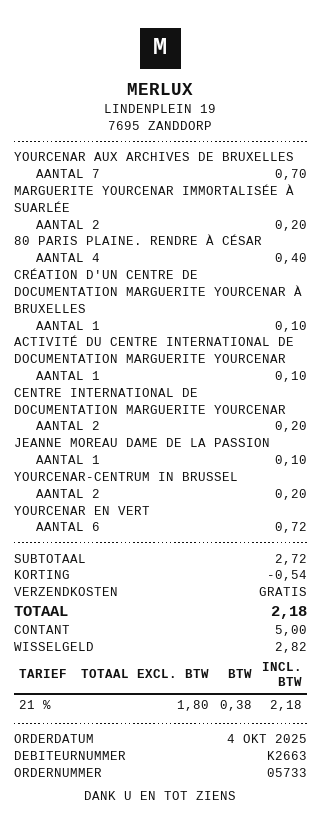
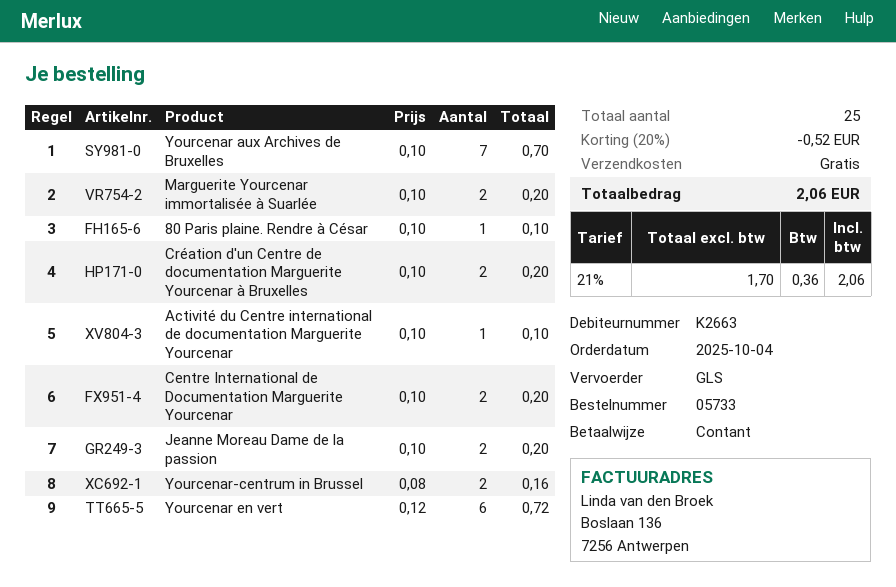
80 PARIS PLAINE. RENDRE À CÉSAR: 4 for 0.40 -> 1 for 0.10
CRÉATION D'UN CENTRE DE DOCUMENTATION MARGUERITE YOURCENAR À BRUXELLES: 1 for 0.10 -> 2 for 0.20
JEANNE MOREAU DAME DE LA PASSION: 1 for 0.10 -> 2 for 0.20
YOURCENAR-CENTRUM IN BRUSSEL: 2 for 0.20 -> 2 for 0.16
discount: 0.54 -> 0.52
net: 1.80 -> 1.70
tax: 21% = 0.38 -> 21% = 0.36
total: 2.18 -> 2.06

